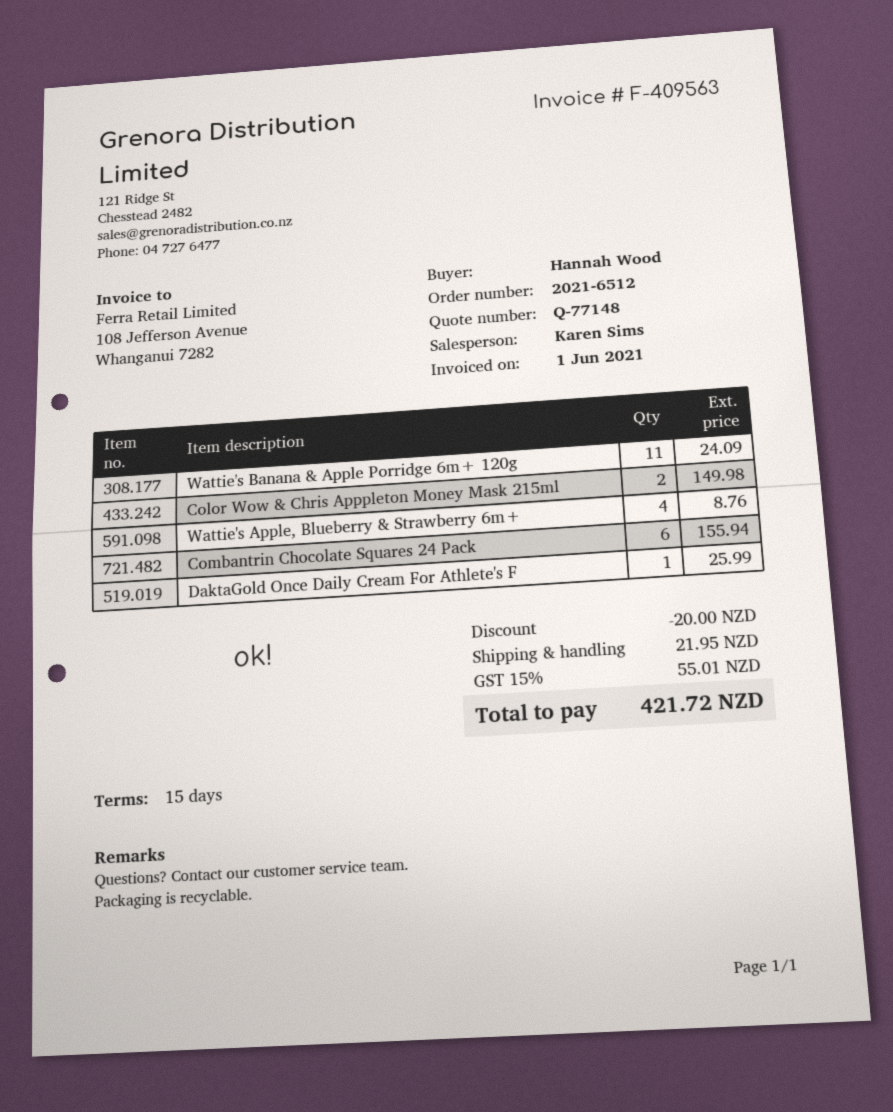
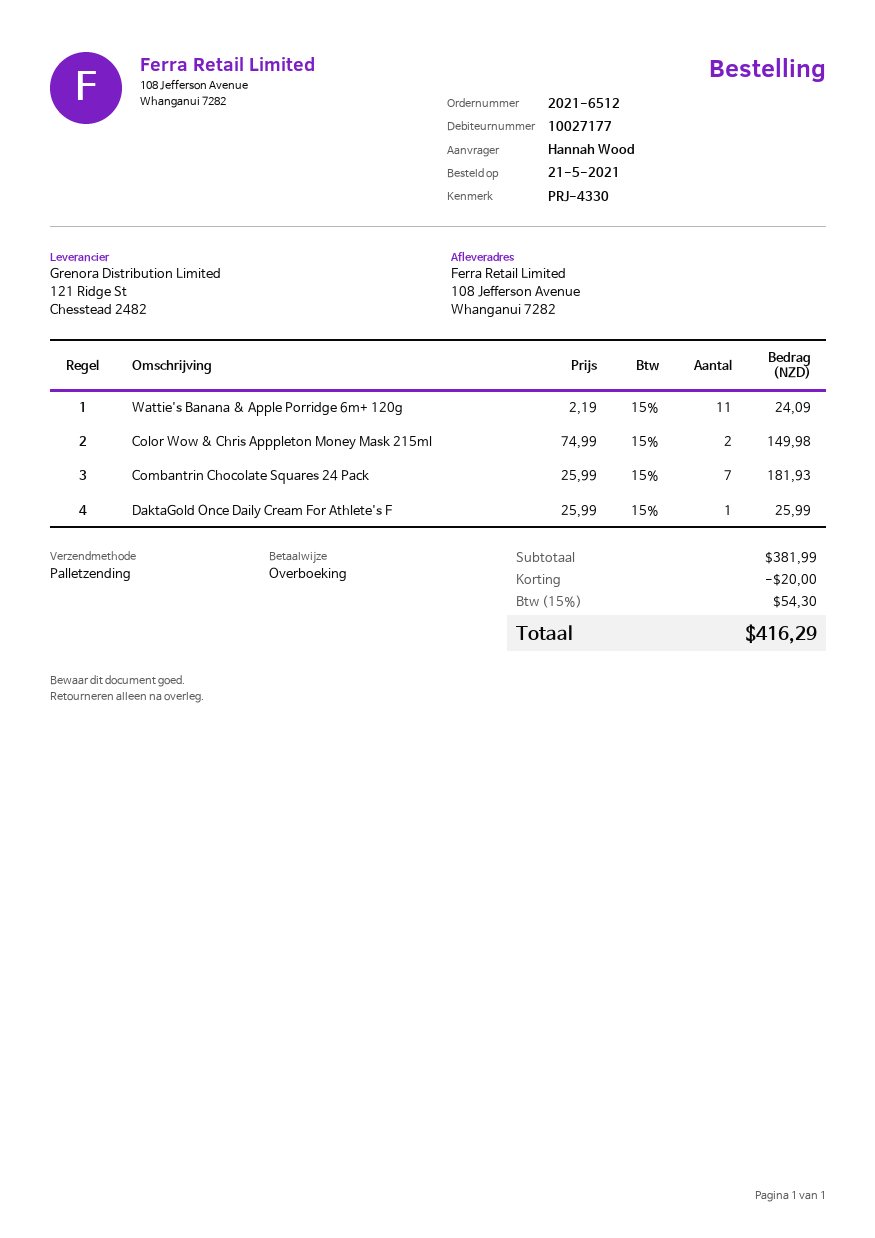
Wattie's Apple, Blueberry & Strawberry 6m+: 4 for 8.76 -> none
Combantrin Chocolate Squares 24 Pack: 6 for 155.94 -> 7 for 181.93
shipping: 21.95 -> none
tax: 15% = 55.01 -> 15% = 54.30
total: 421.72 -> 416.29

